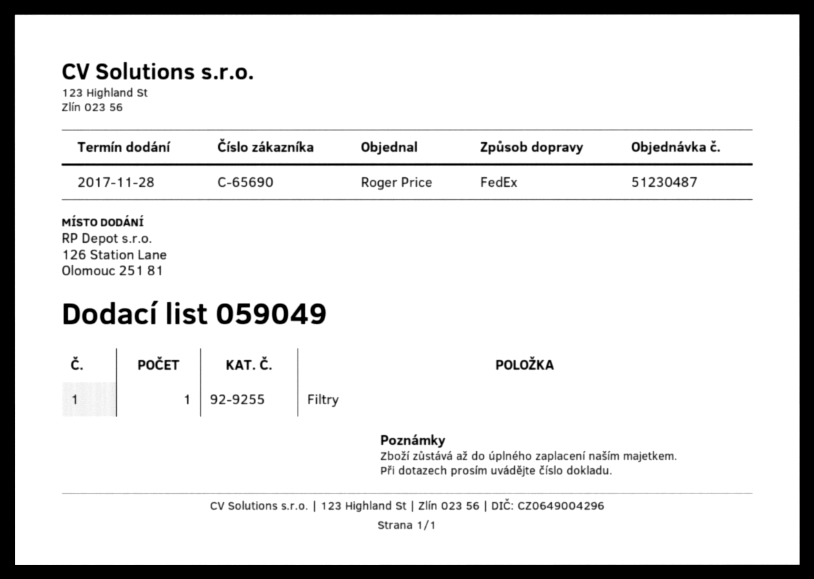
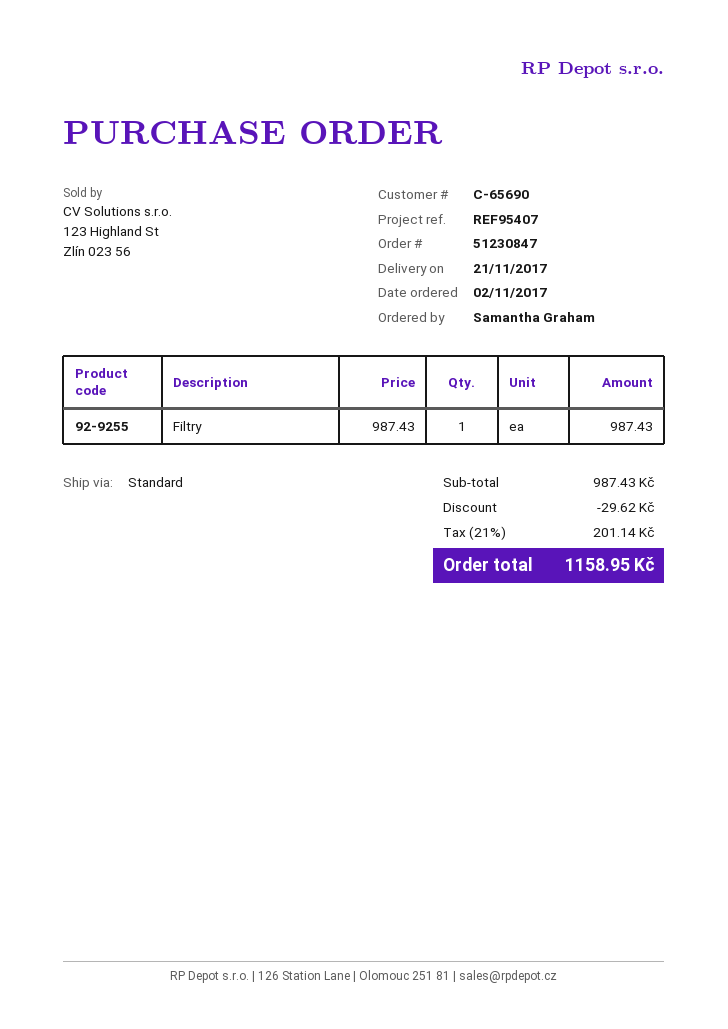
order number: 51230487 -> 51230847
delivery date: 2017-11-28 -> 2017-11-21
ordered by: Roger Price -> Samantha Graham
shipping method: FedEx -> standard

